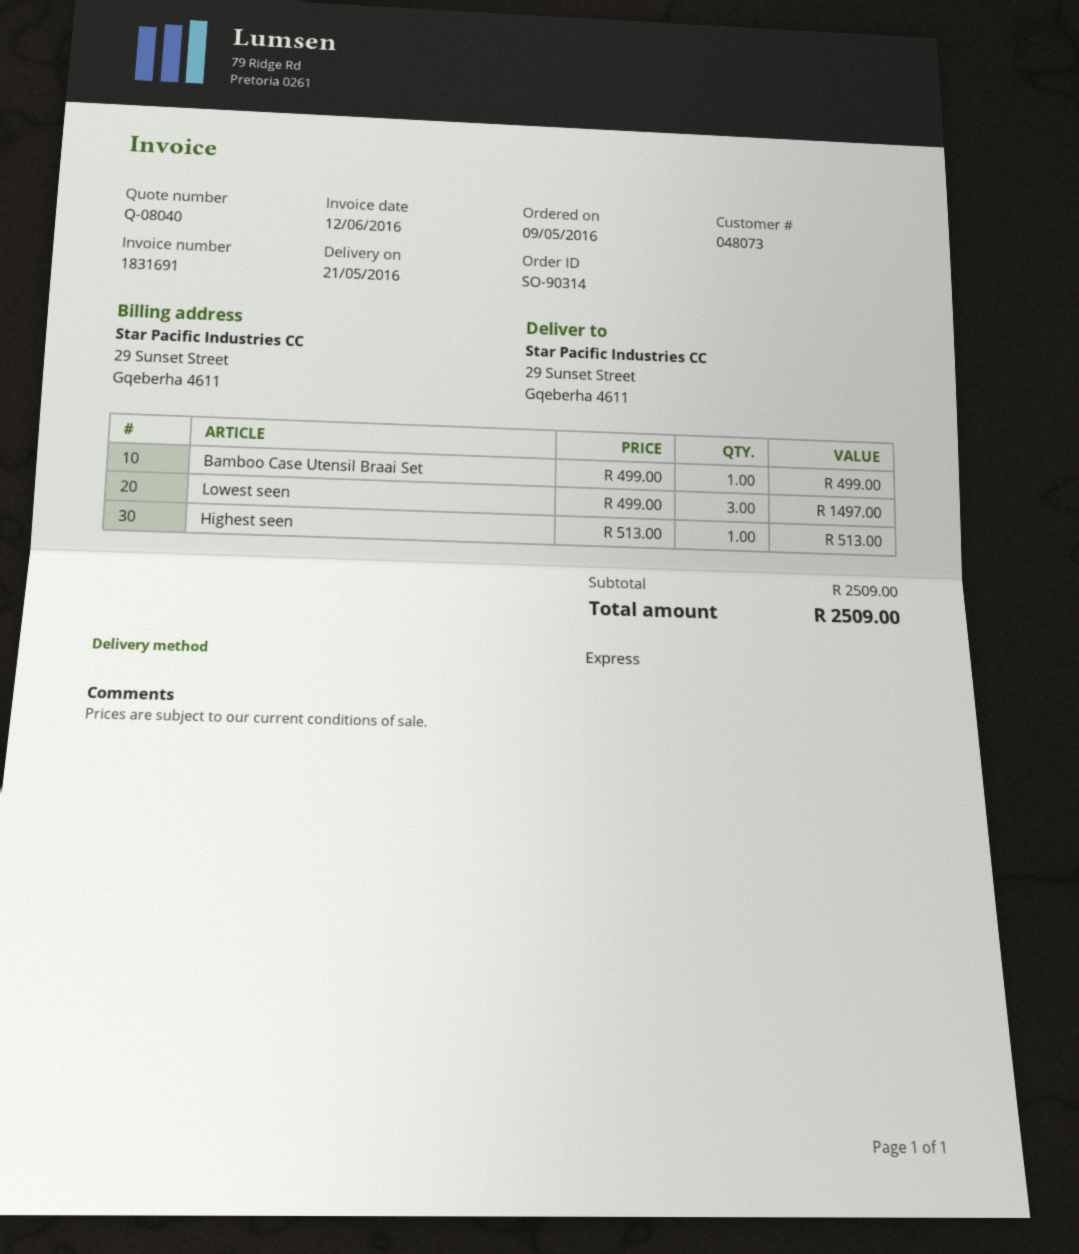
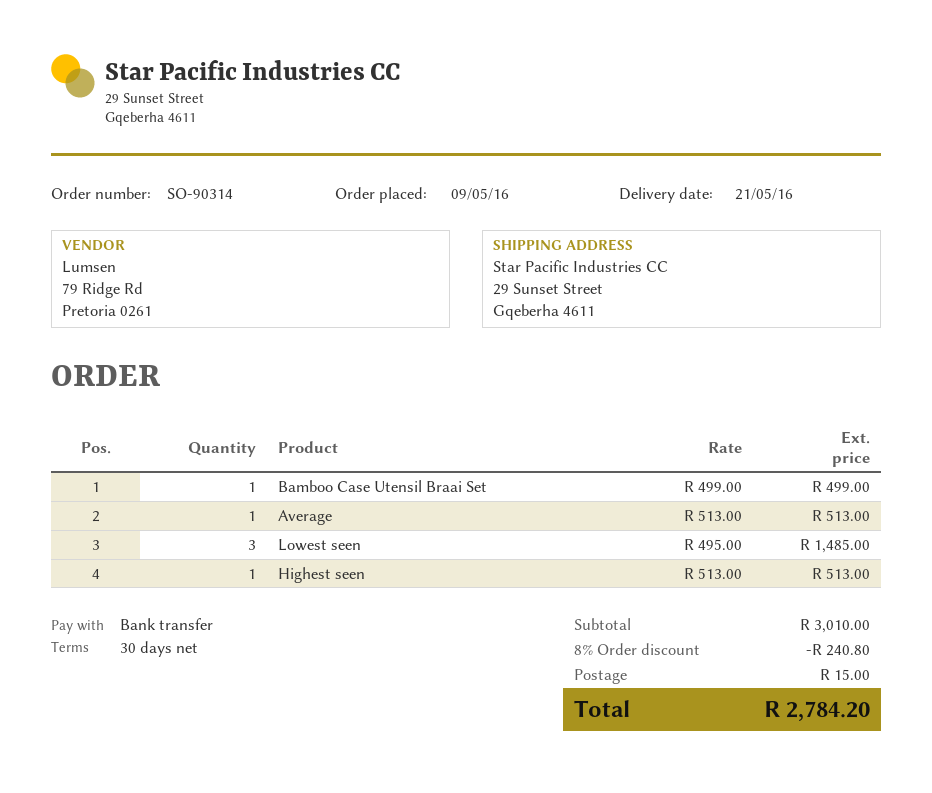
Lowest seen: 3 x 499.00 = 1497.00 -> 3 x 495.00 = 1485.00
Average: none -> 1 x 513.00 = 513.00
subtotal: 2509.00 -> 3010.00
discount: none -> 8% = 240.80
shipping: none -> 15.00
total: 2509.00 -> 2784.20

